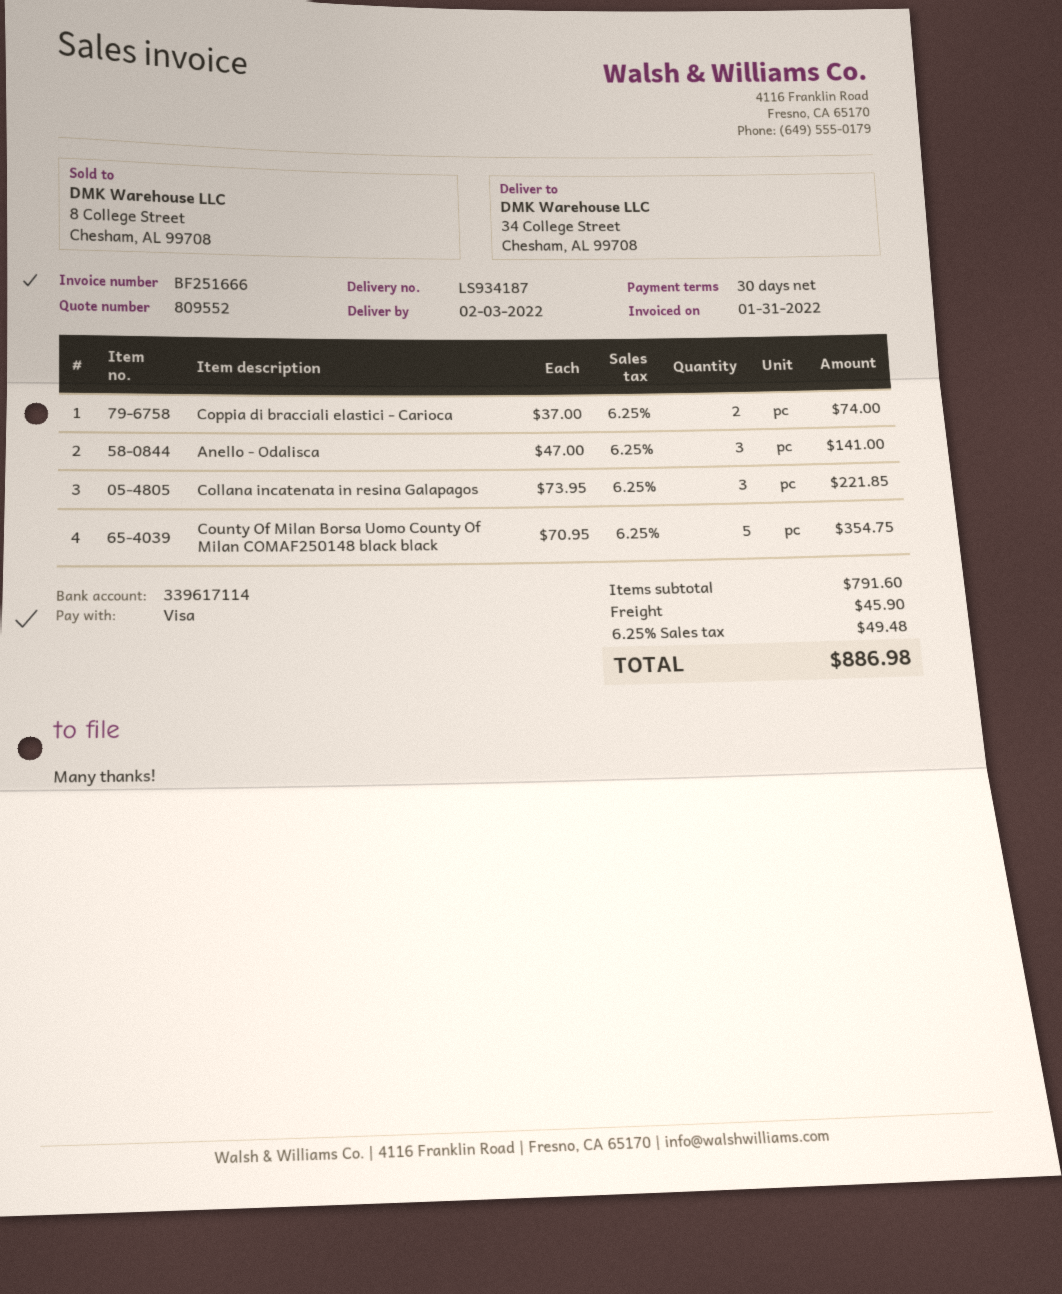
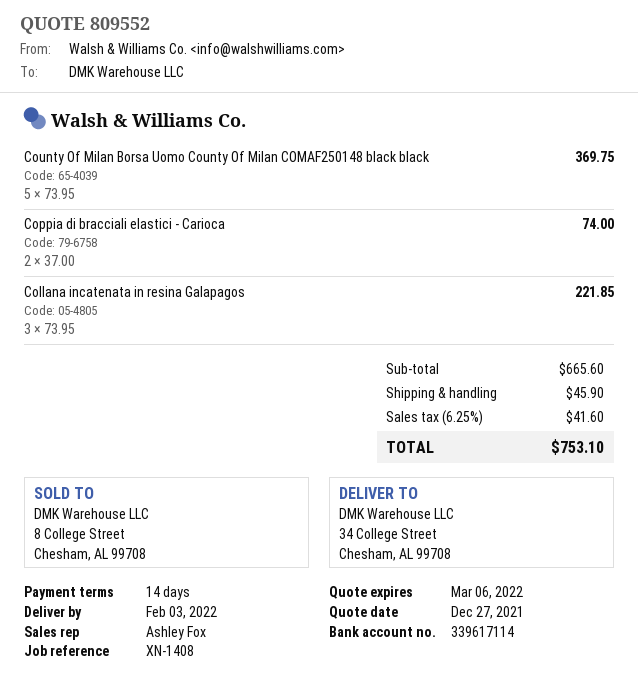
payment terms: 30 days -> 14 days
Anello - Odalisca: 3 x 47.00 = 141.00 -> none
County Of Milan Borsa Uomo County Of Milan COMAF250148 black black: 5 x 70.95 = 354.75 -> 5 x 73.95 = 369.75
subtotal: 791.60 -> 665.60
tax: 6.25% = 49.48 -> 6.25% = 41.60
total: 886.98 -> 753.10

